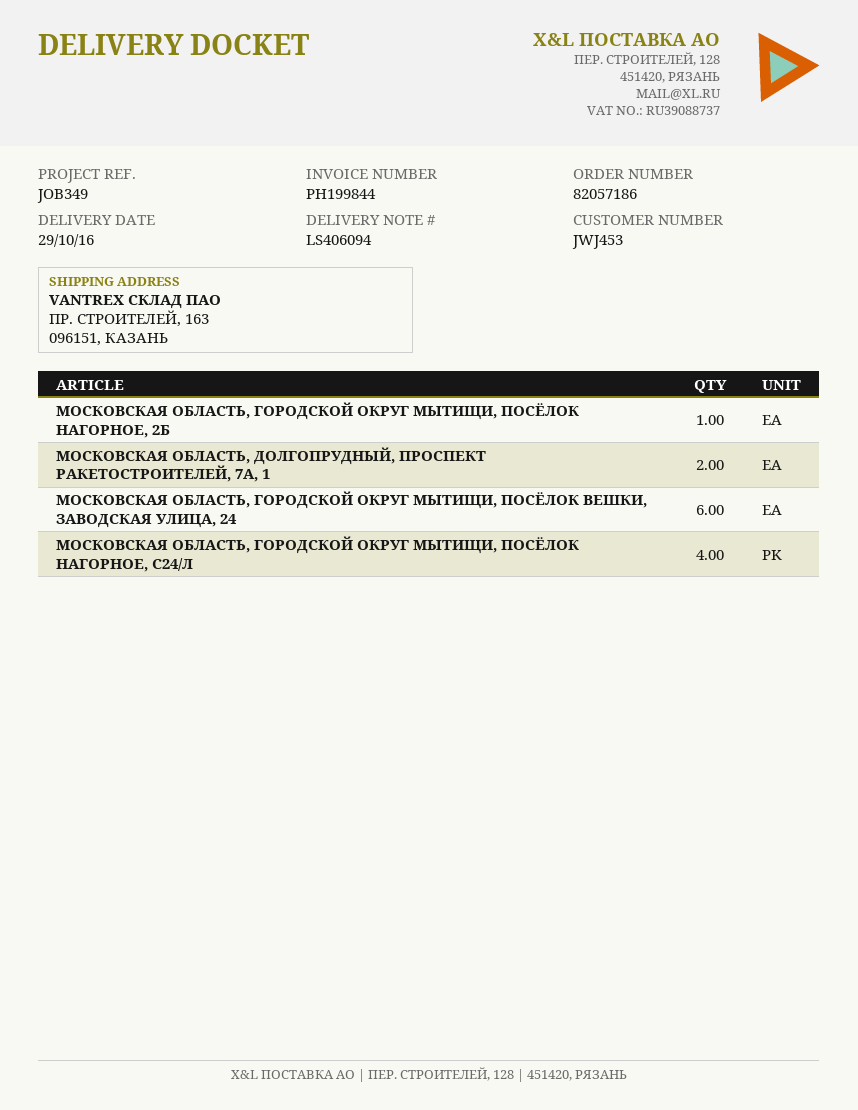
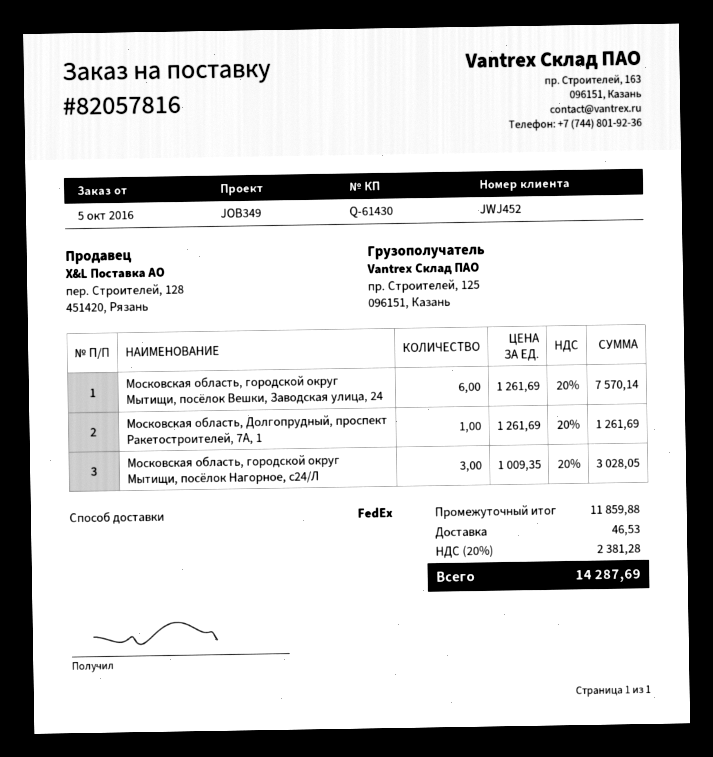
order number: 82057186 -> 82057816
customer number: JWJ453 -> JWJ452
ship to: ПР. СТРОИТЕЛЕЙ, 163, 096151, КАЗАНЬ -> пр. Строителей, 125, 096151, Казань
МОСКОВСКАЯ ОБЛАСТЬ, ГОРОДСКОЙ ОКРУГ МЫТИЩИ, ПОСЁЛОК НАГОРНОЕ, 2Б: 1 -> none
МОСКОВСКАЯ ОБЛАСТЬ, ДОЛГОПРУДНЫЙ, ПРОСПЕКТ РАКЕТОСТРОИТЕЛЕЙ, 7А, 1: 2 -> 1
МОСКОВСКАЯ ОБЛАСТЬ, ГОРОДСКОЙ ОКРУГ МЫТИЩИ, ПОСЁЛОК НАГОРНОЕ, С24/Л: 4 -> 3

